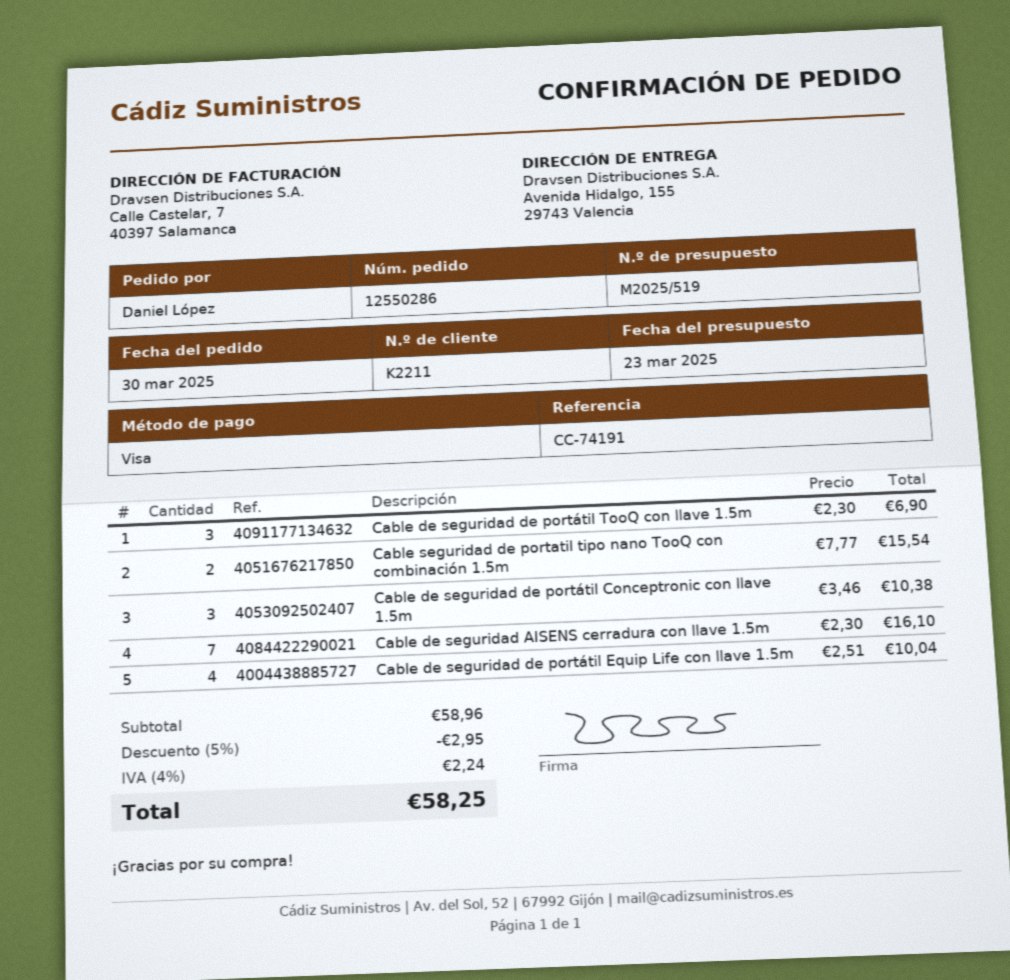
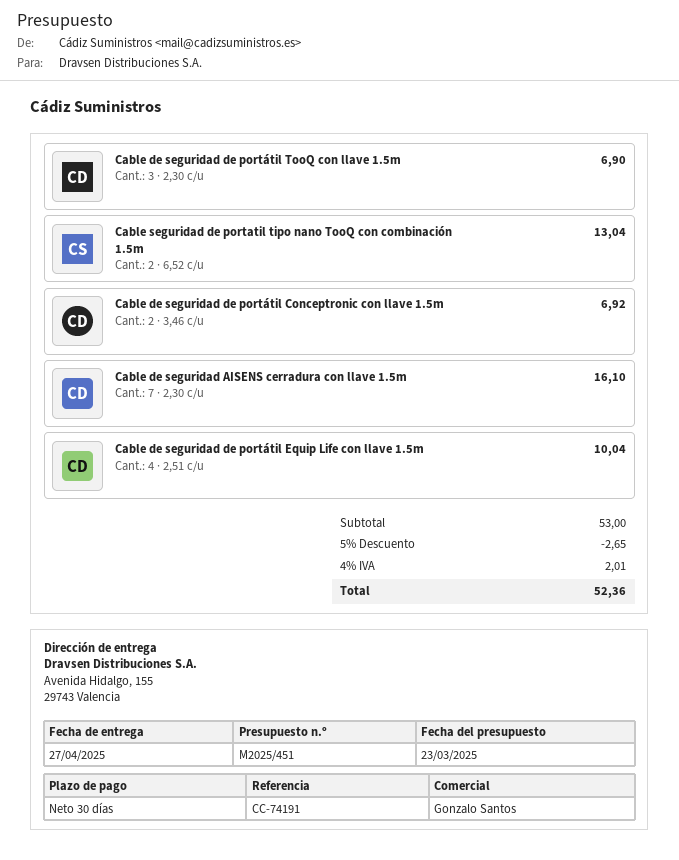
quote number: M2025/519 -> M2025/451
Cable seguridad de portatil tipo nano TooQ con combinación 1.5m: 2 x 7.77 = 15.54 -> 2 x 6.52 = 13.04
Cable de seguridad de portátil Conceptronic con llave 1.5m: 3 x 3.46 = 10.38 -> 2 x 3.46 = 6.92
subtotal: 58.96 -> 53.00
discount: 5% = 2.95 -> 5% = 2.65
tax: 4% = 2.24 -> 4% = 2.01
total: 58.25 -> 52.36

